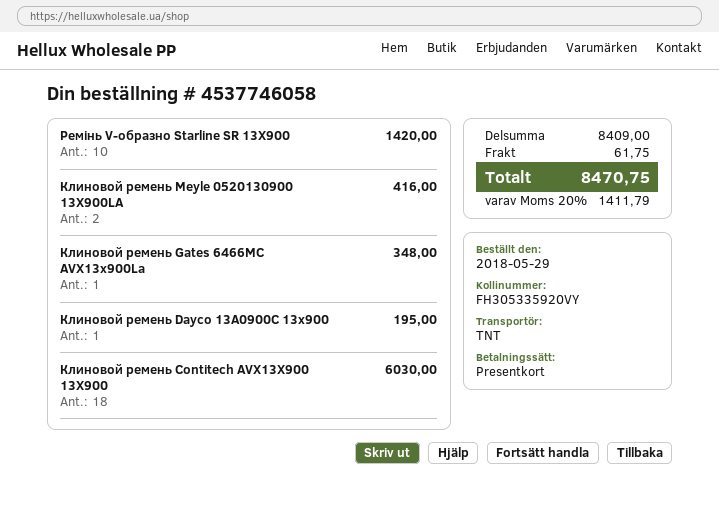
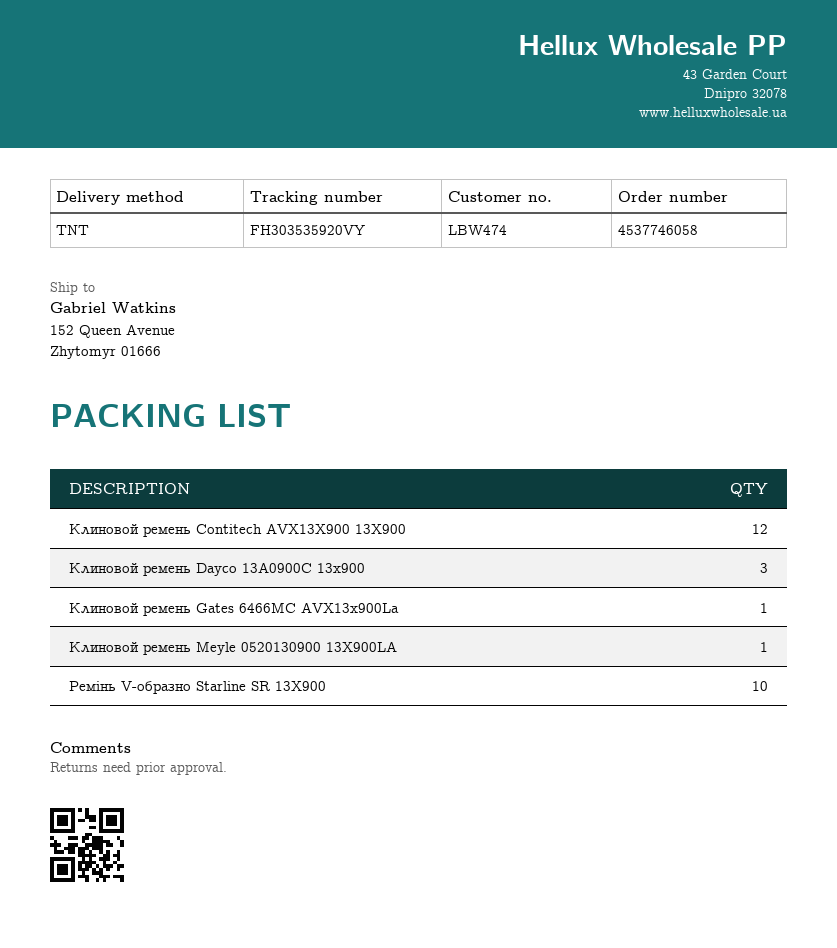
tracking number: FH305335920VY -> FH303535920VY
Клиновой ремень Meyle 0520130900 13X900LA: 2 -> 1
Клиновой ремень Dayco 13A0900C 13x900: 1 -> 3
Клиновой ремень Contitech AVX13X900 13X900: 18 -> 12

